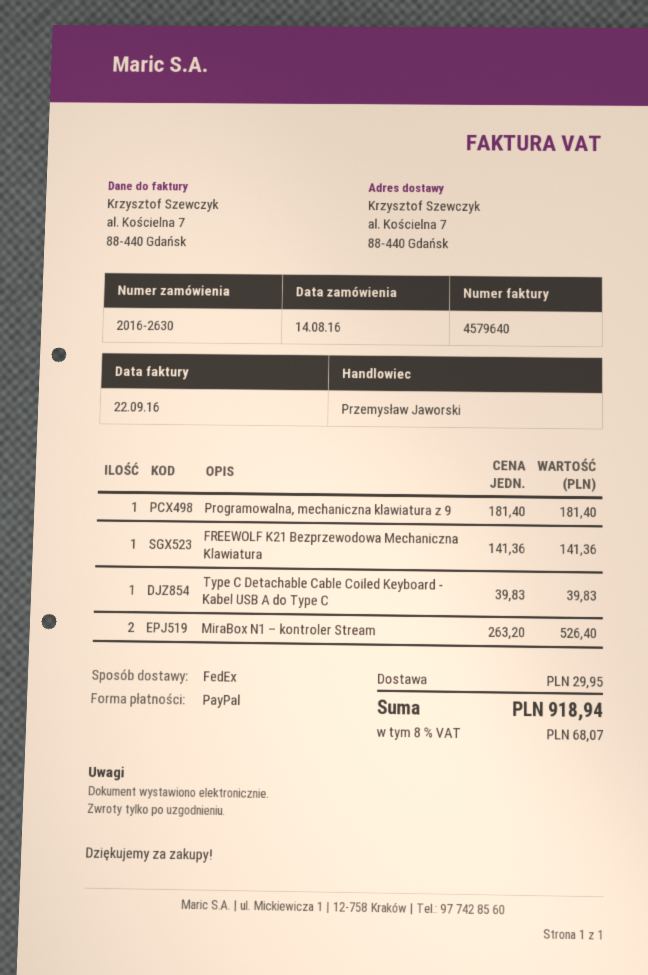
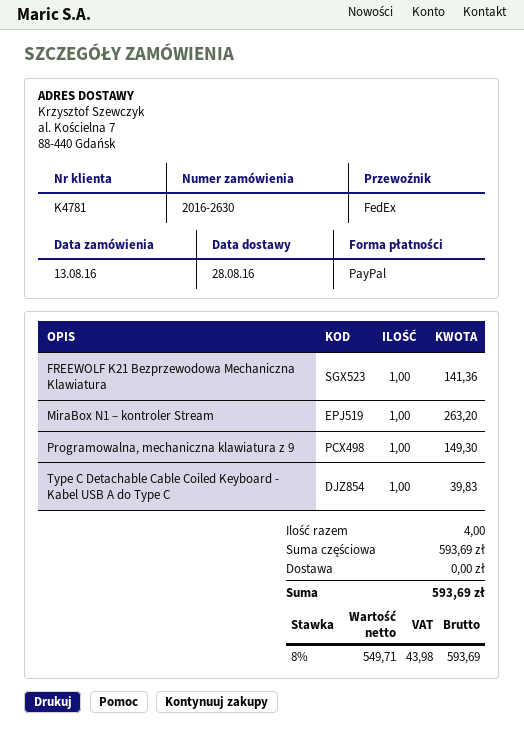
order date: 2016-08-14 -> 2016-08-13
Programowalna, mechaniczna klawiatura z 9: 1 for 181.40 -> 1 for 149.30
MiraBox N1 – kontroler Stream: 2 for 526.40 -> 1 for 263.20
shipping: 29.95 -> 0.00
tax: 8% = 68.07 -> 8% = 43.98
total: 918.94 -> 593.69

